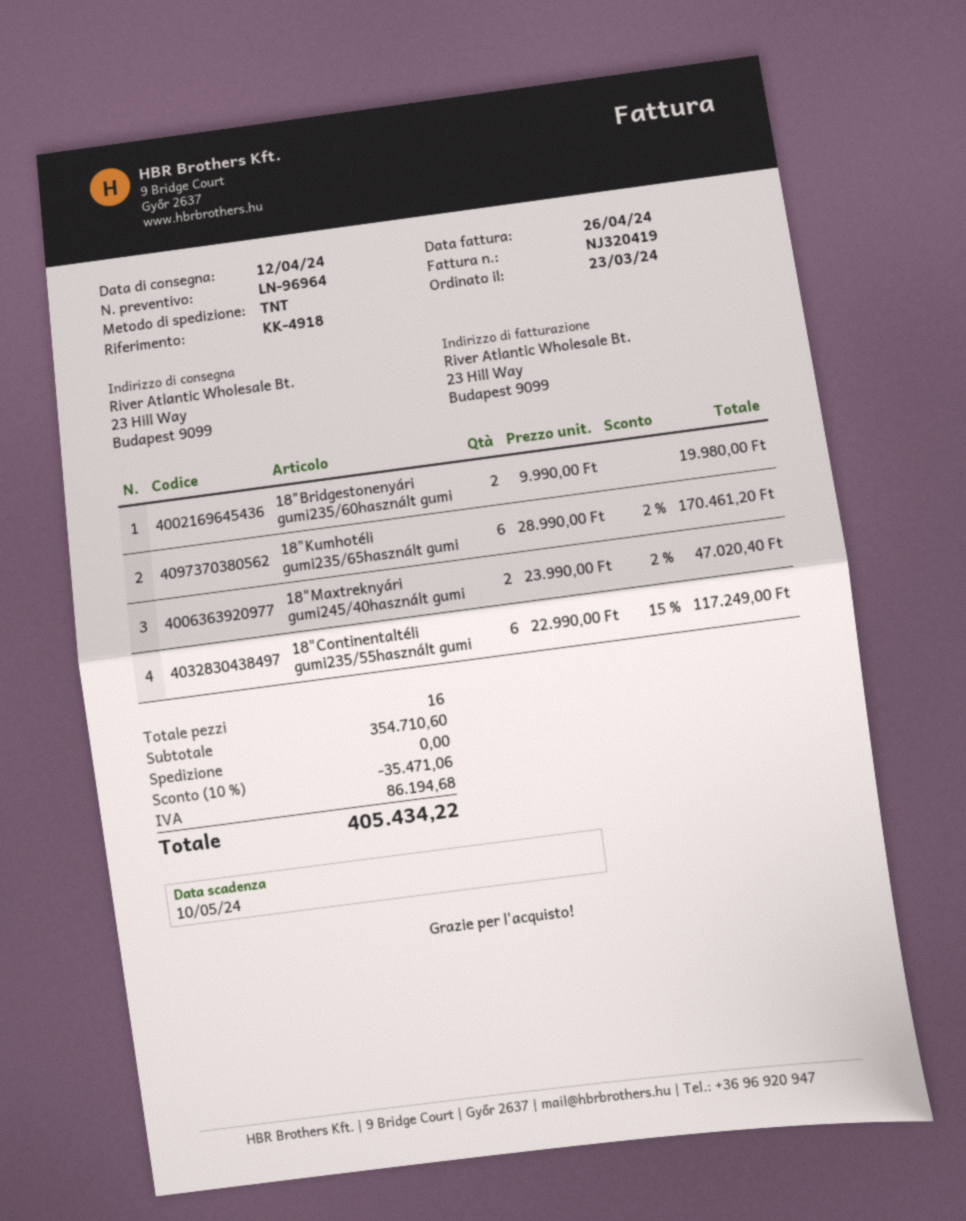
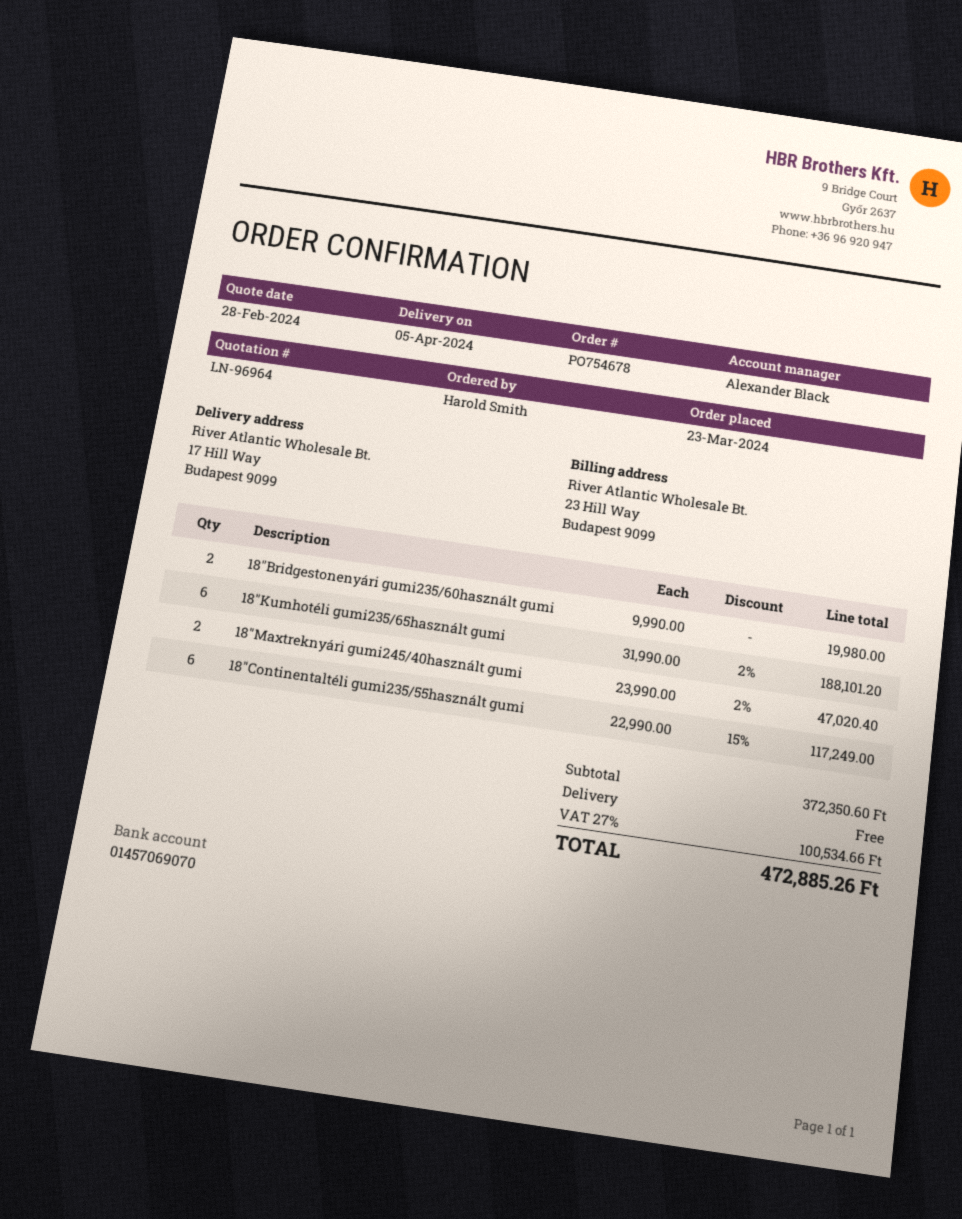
delivery date: 2024-04-12 -> 2024-04-05
ship to: 23 Hill Way, Budapest 9099 -> 17 Hill Way, Budapest 9099
18"Kumhotéli gumi235/65használt gumi: 6 x 28990.00 - 2% = 170461.20 -> 6 x 31990.00 - 2% = 188101.20
subtotal: 354710.60 -> 372350.60
discount: 10% = 35471.06 -> none
tax: 86194.68 -> 100534.66
total: 405434.22 -> 472885.26

